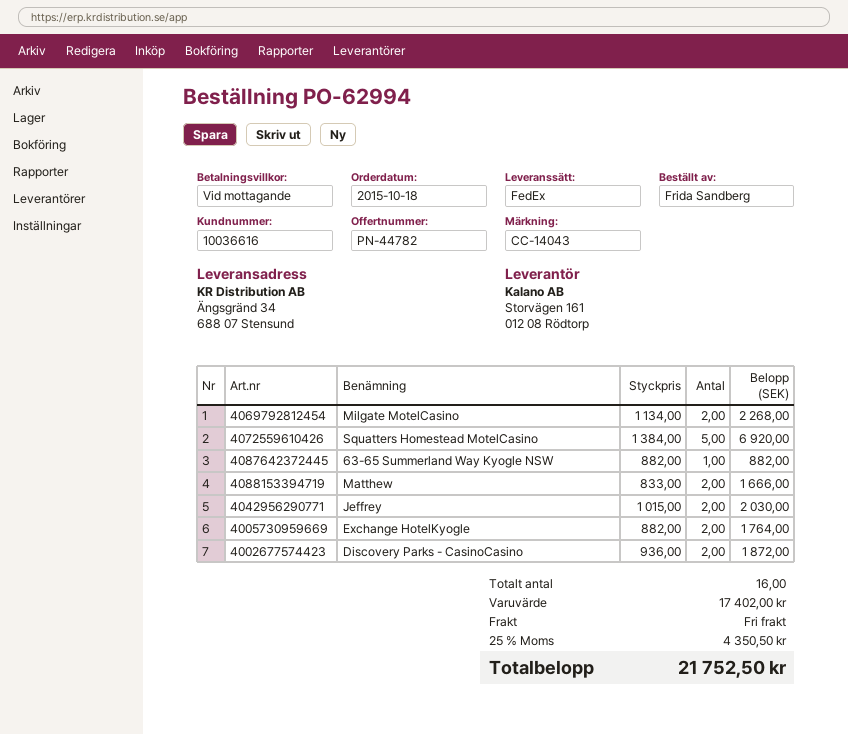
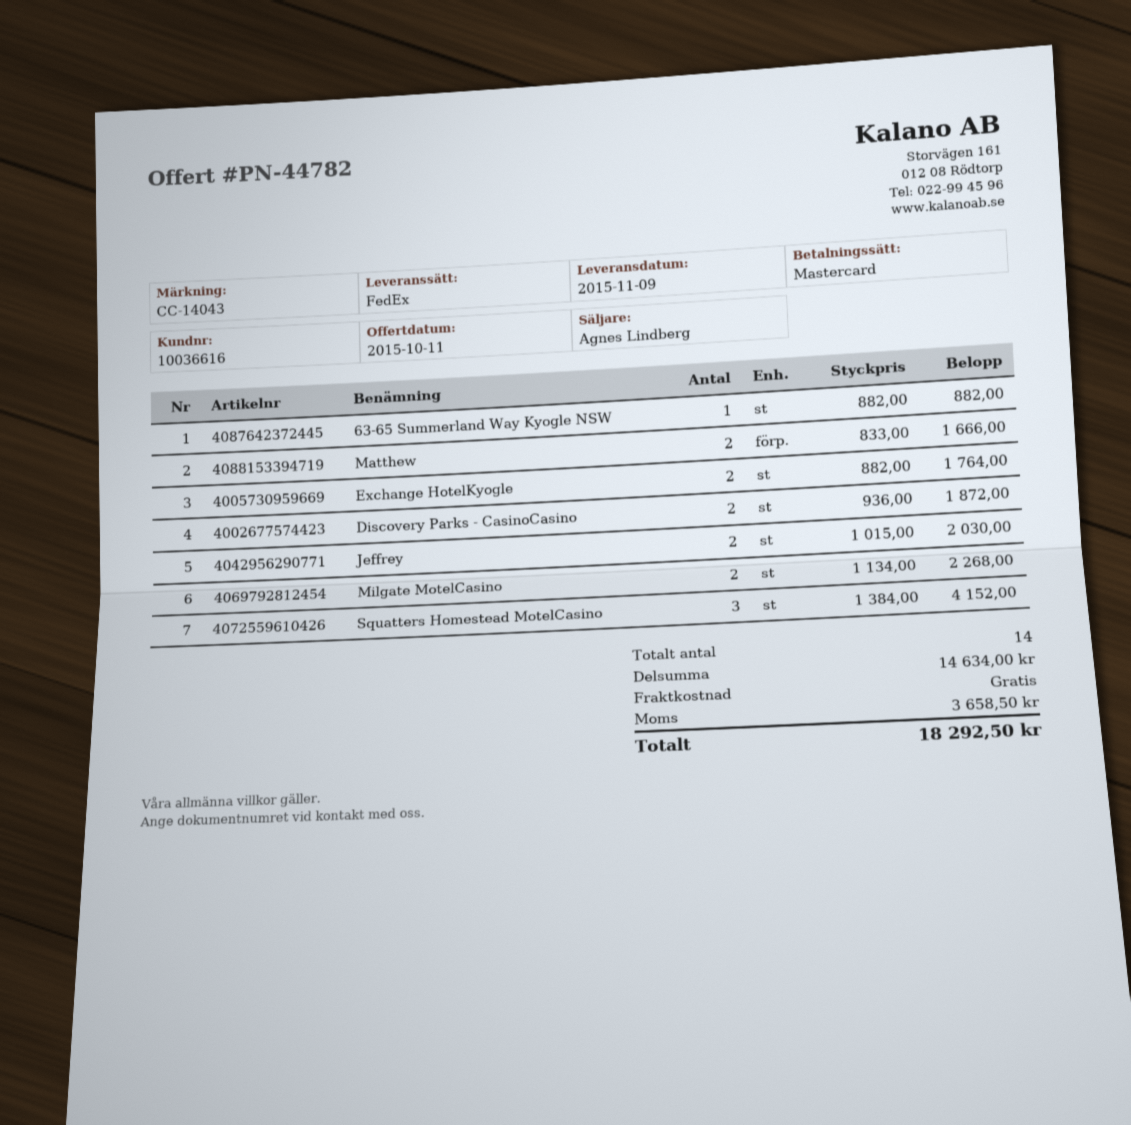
Squatters Homestead MotelCasino: 5 x 1384.00 = 6920.00 -> 3 x 1384.00 = 4152.00
total quantity: 16 -> 14
subtotal: 17402.00 -> 14634.00
tax: 4350.50 -> 3658.50
total: 21752.50 -> 18292.50

